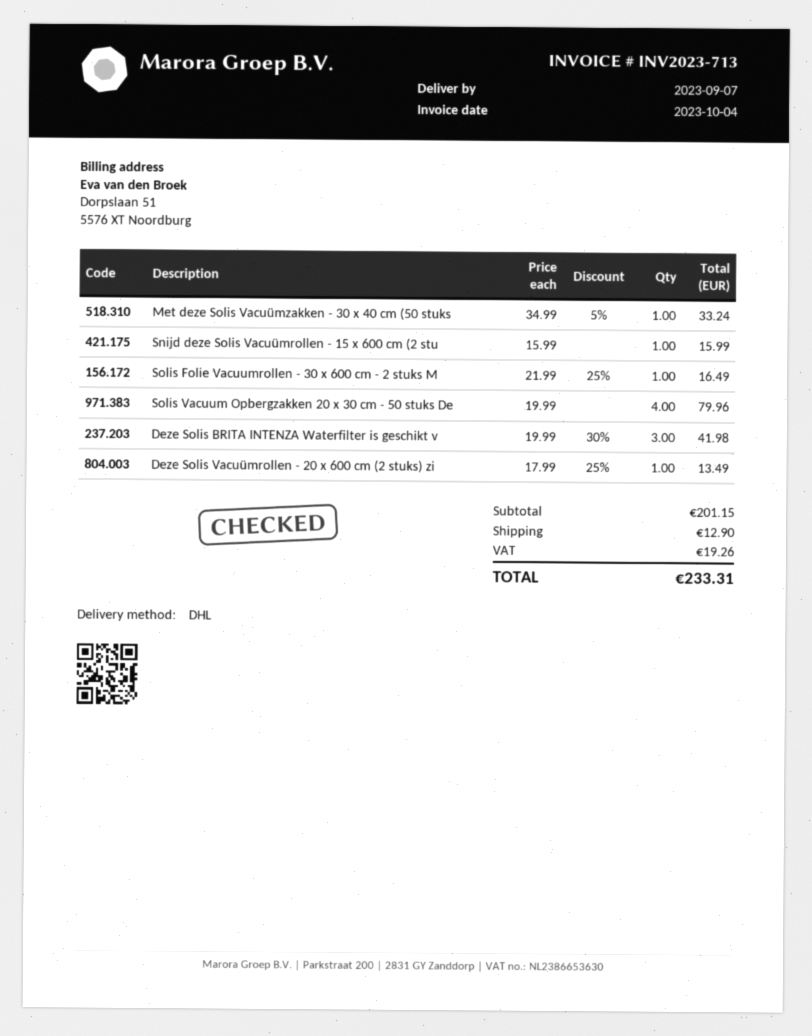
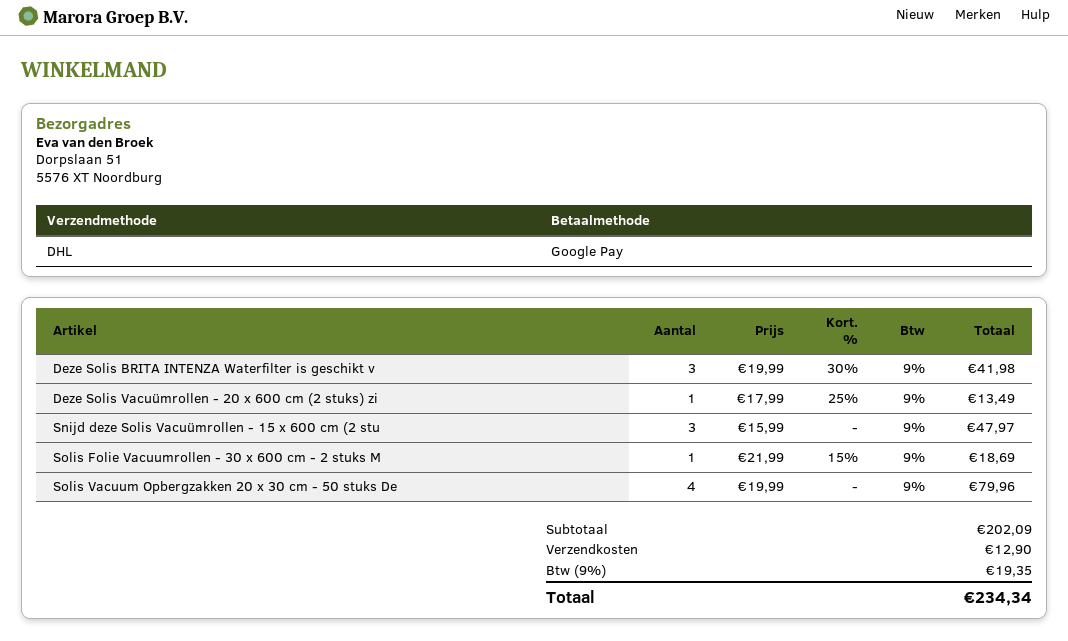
Met deze Solis Vacuümzakken - 30 x 40 cm (50 stuks: 1 x 34.99 - 5% = 33.24 -> none
Snijd deze Solis Vacuümrollen - 15 x 600 cm (2 stu: 1 x 15.99 = 15.99 -> 3 x 15.99 = 47.97
Solis Folie Vacuumrollen - 30 x 600 cm - 2 stuks M: 1 x 21.99 - 25% = 16.49 -> 1 x 21.99 - 15% = 18.69
subtotal: 201.15 -> 202.09
tax: 19.26 -> 19.35
total: 233.31 -> 234.34

